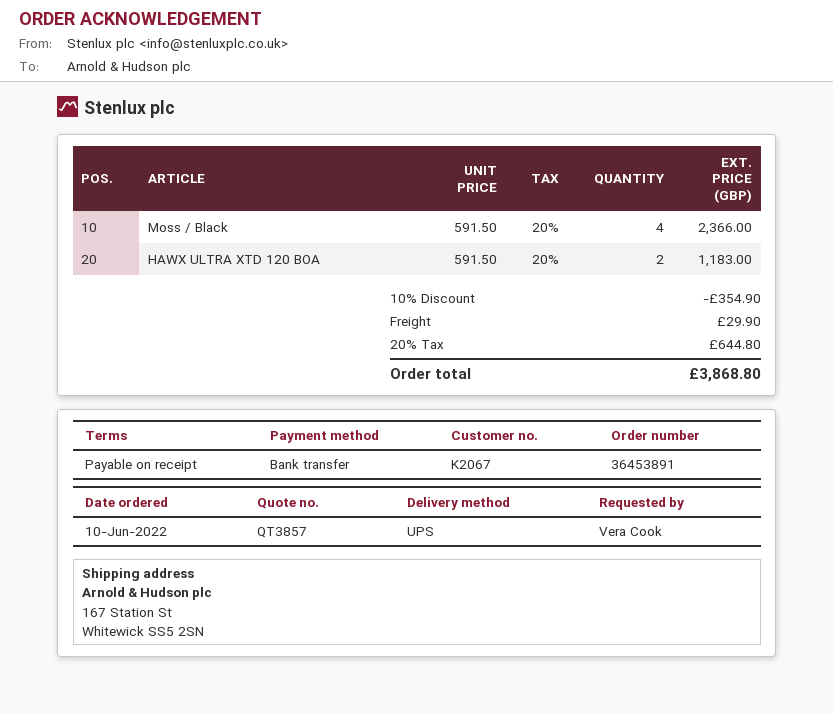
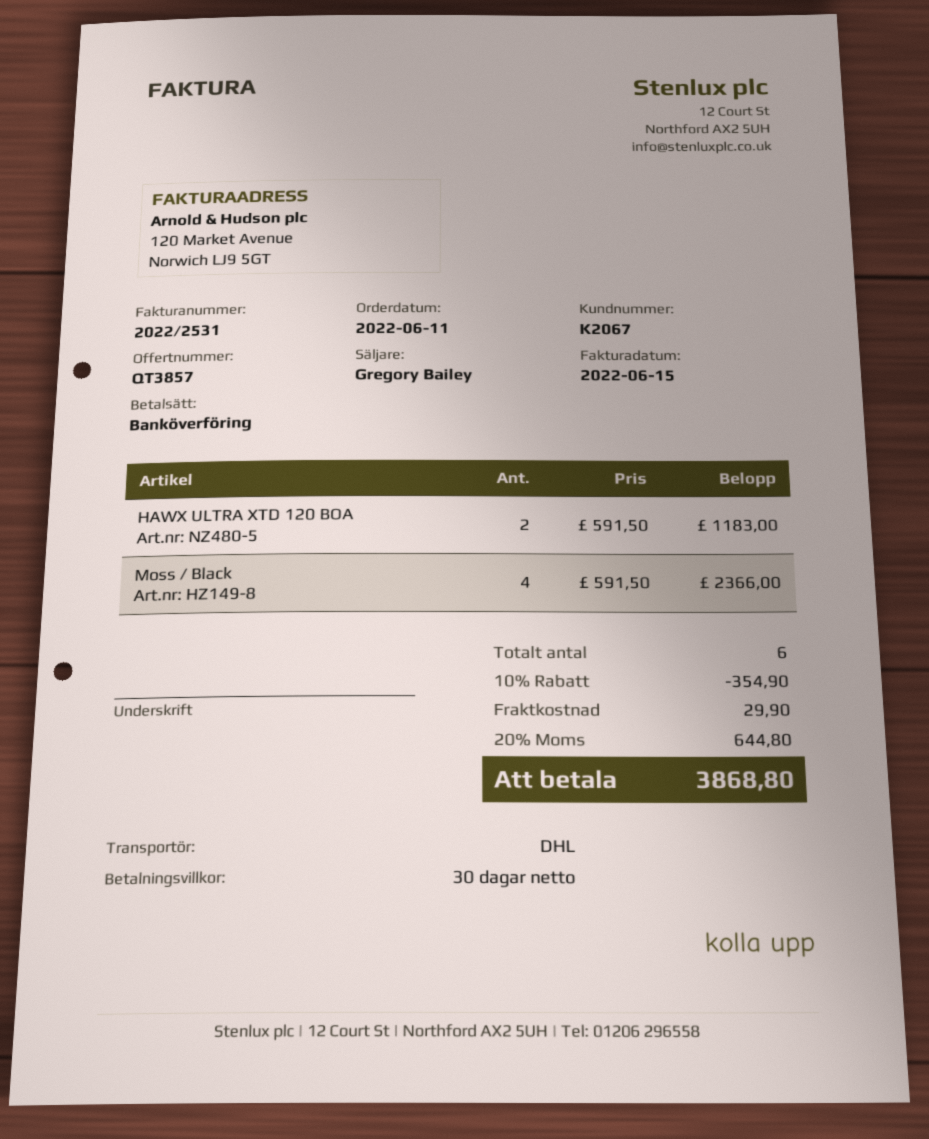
order date: 2022-06-10 -> 2022-06-11
payment terms: on receipt -> 30 days
shipping method: UPS -> DHL

